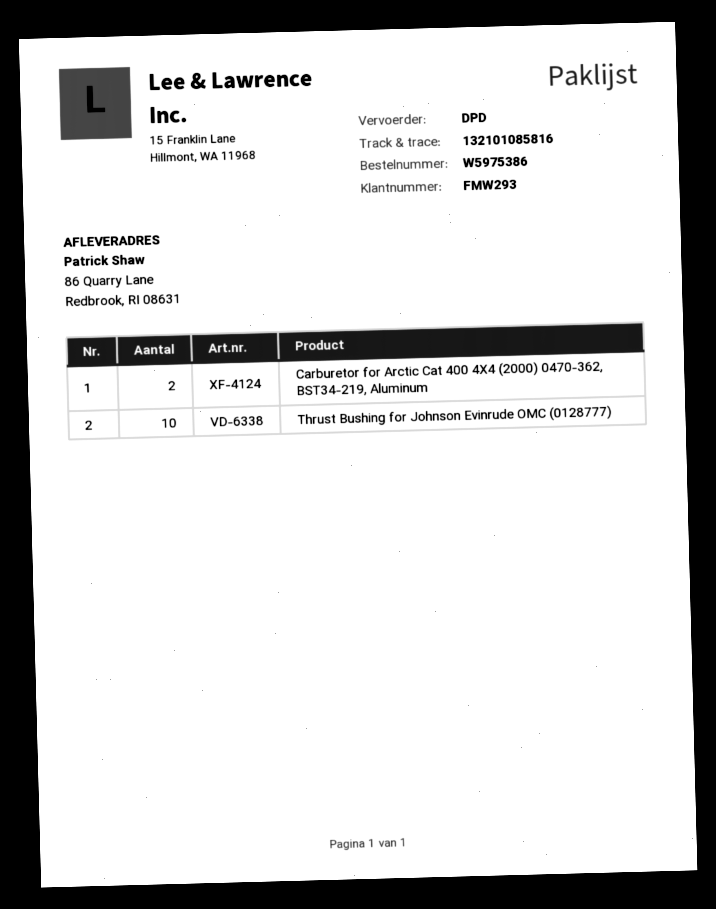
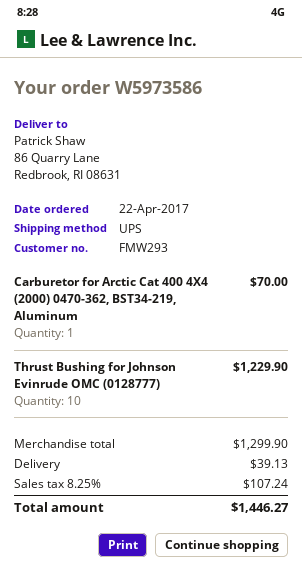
order number: W5975386 -> W5973586
shipping method: DPD -> UPS
Carburetor for Arctic Cat 400 4X4 (2000) 0470-362, BST34-219, Aluminum: 2 -> 1

